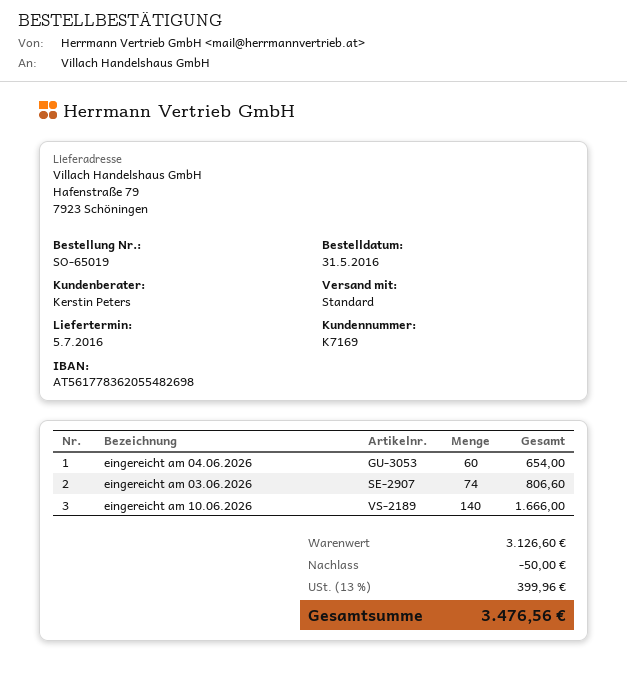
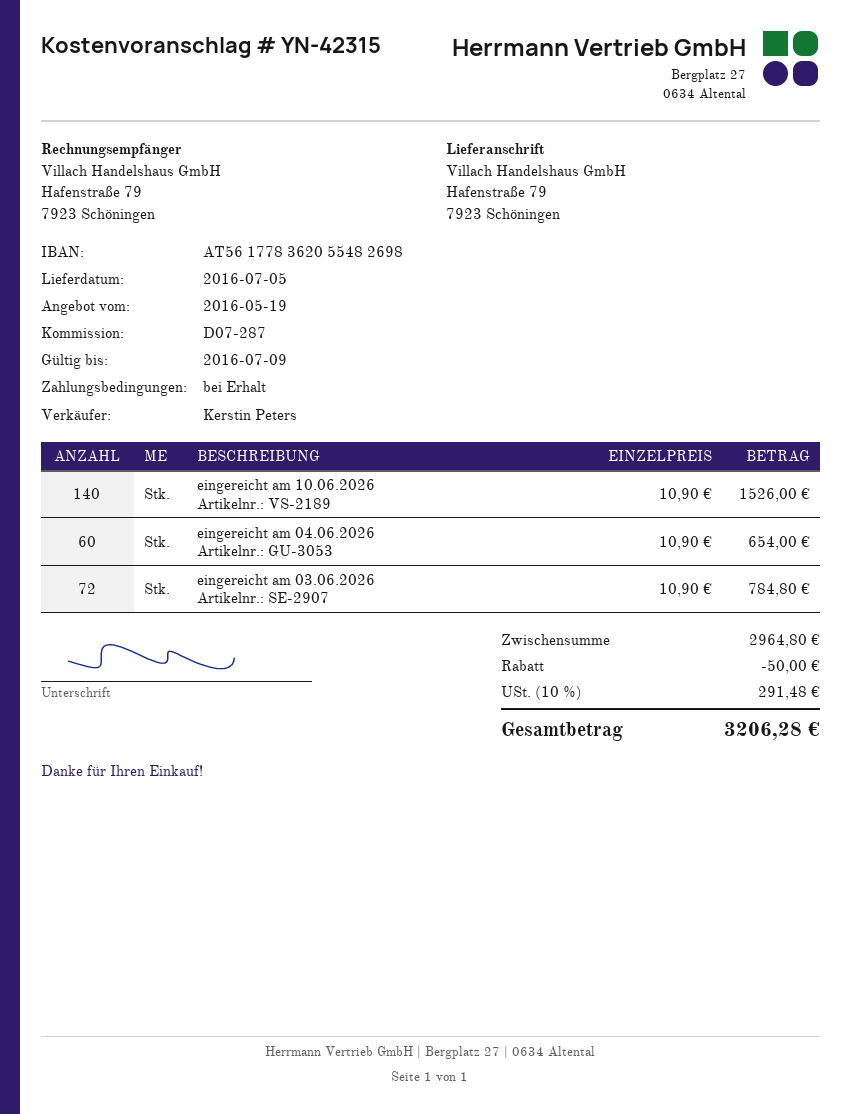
eingereicht am 03.06.2026: 74 for 806.60 -> 72 for 784.80
eingereicht am 10.06.2026: 140 for 1666.00 -> 140 for 1526.00
subtotal: 3126.60 -> 2964.80
tax: 13% = 399.96 -> 10% = 291.48
total: 3476.56 -> 3206.28

